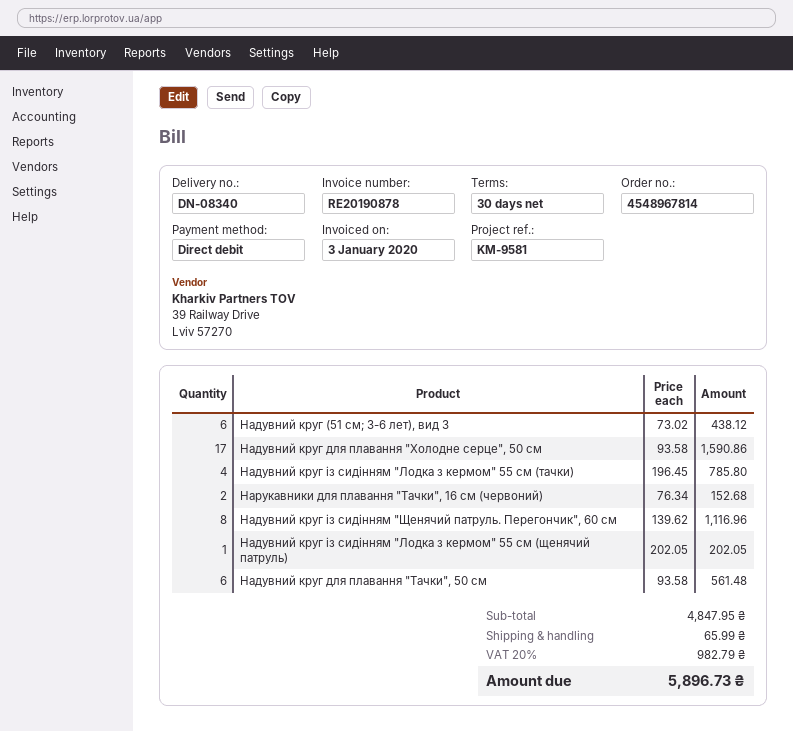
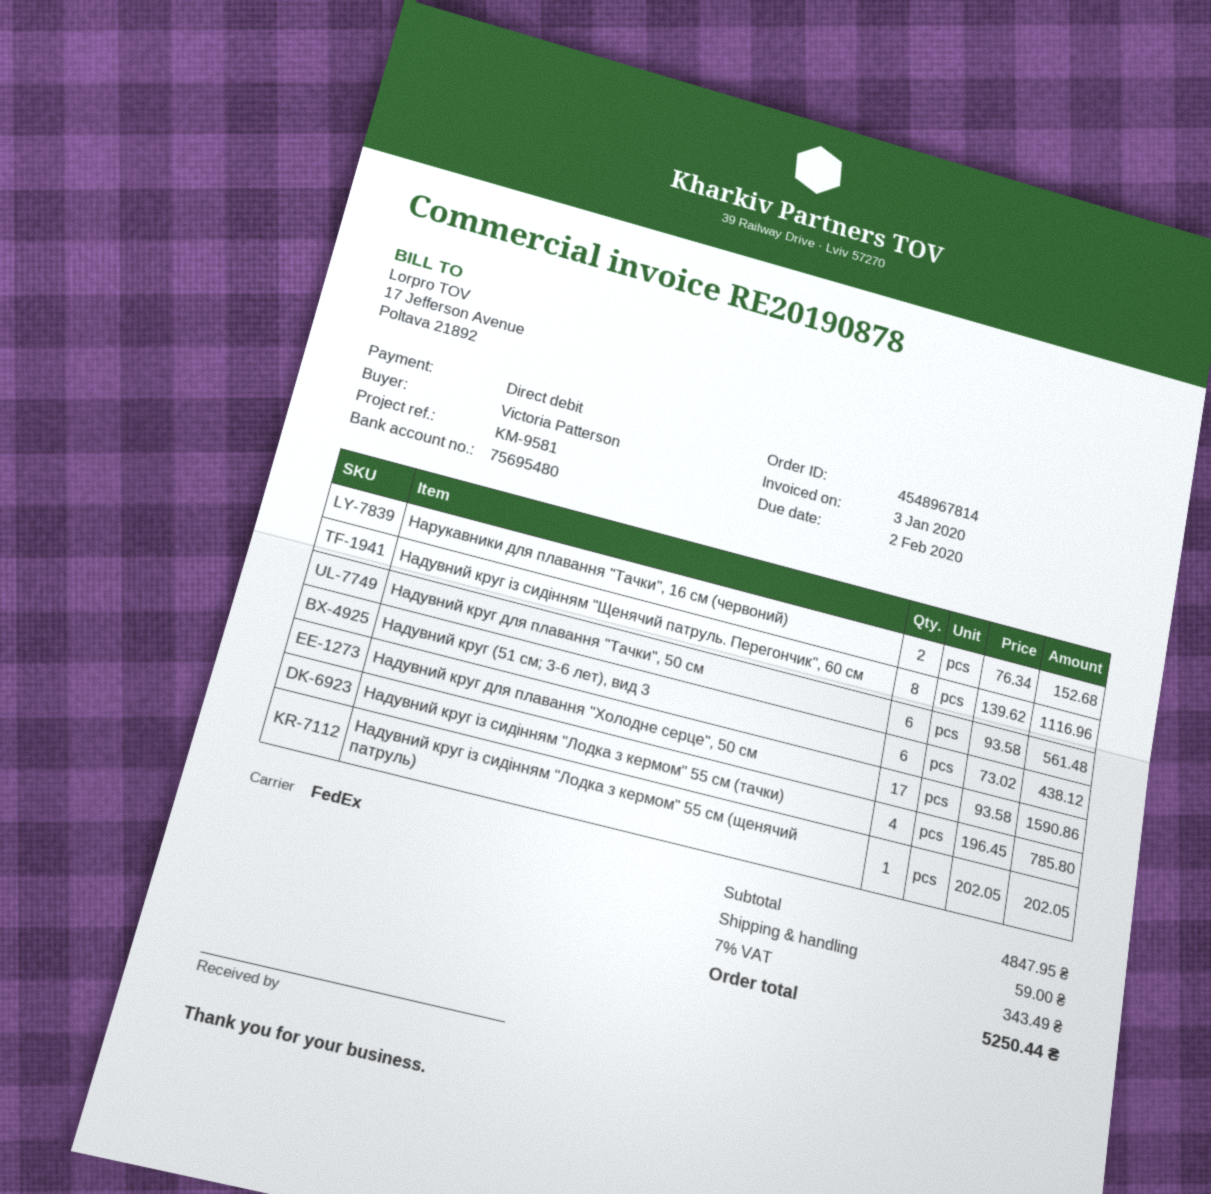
shipping: 65.99 -> 59.00
tax: 20% = 982.79 -> 7% = 343.49
total: 5896.73 -> 5250.44

